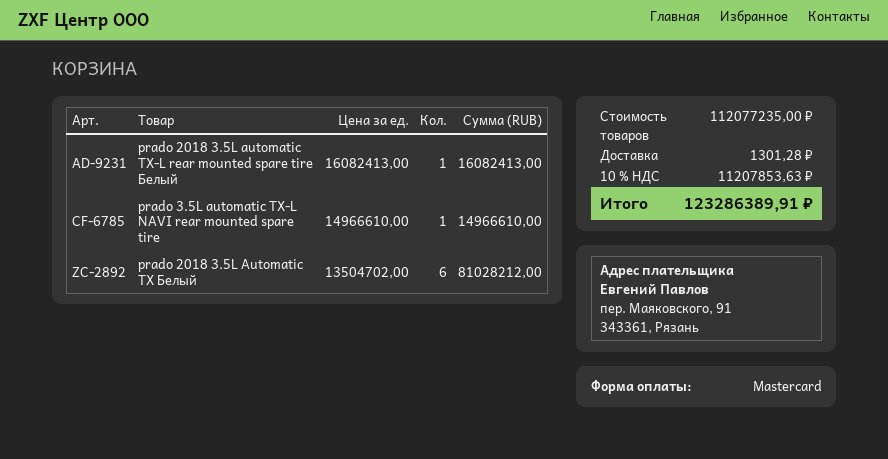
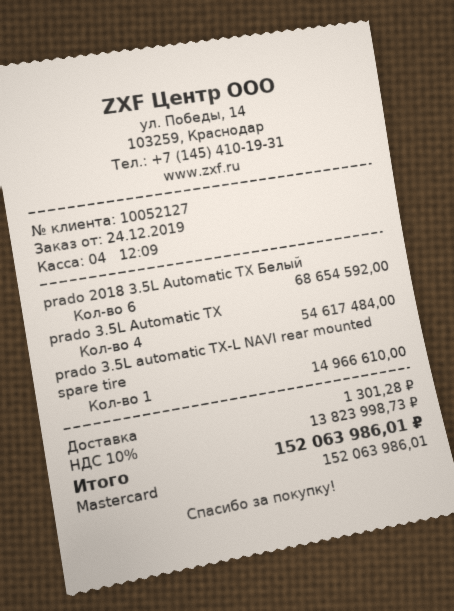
prado 2018 3.5L automatic TX-L rear mounted spare tire Белый: 1 for 16082413.00 -> none
prado 2018 3.5L Automatic TX Белый: 6 for 81028212.00 -> 6 for 68654592.00
prado 3.5L Automatic TX: none -> 4 for 54617484.00
tax: 10% = 11207853.63 -> 10% = 13823998.73
total: 123286389.91 -> 152063986.01

